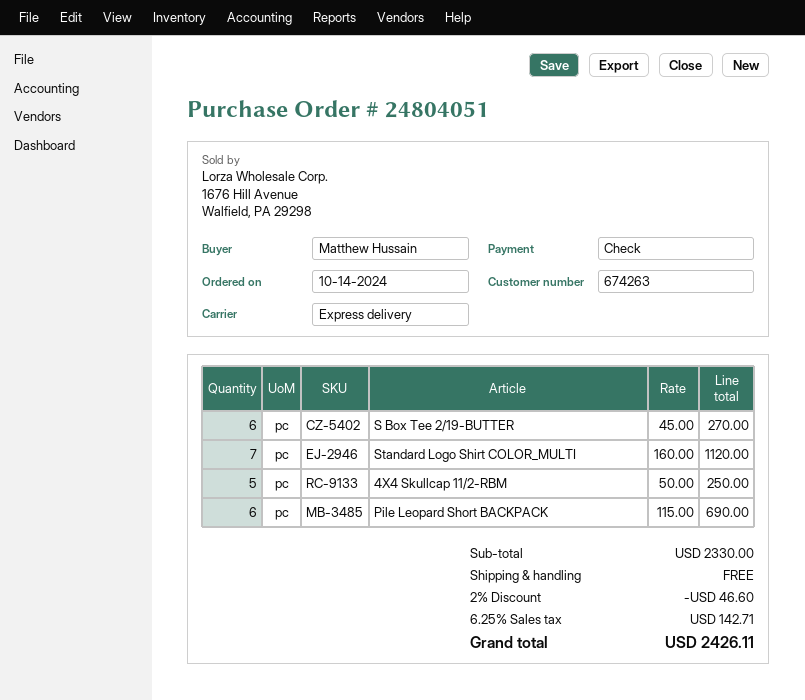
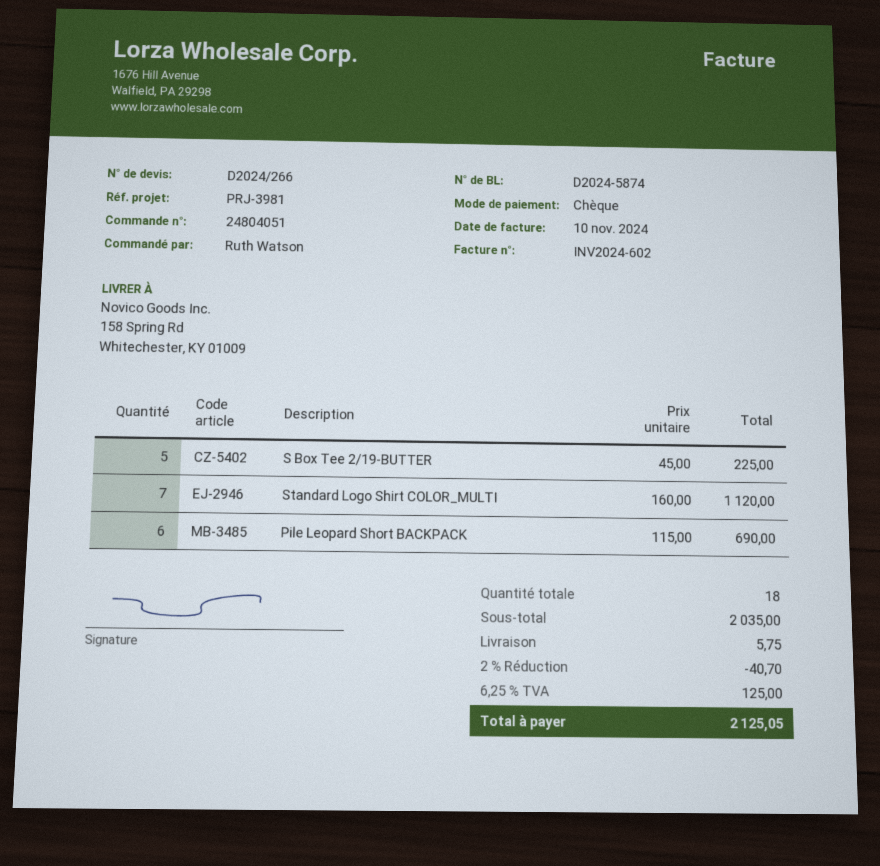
ordered by: Matthew Hussain -> Ruth Watson
S Box Tee 2/19-BUTTER: 6 x 45.00 = 270.00 -> 5 x 45.00 = 225.00
4X4 Skullcap 11/2-RBM: 5 x 50.00 = 250.00 -> none
subtotal: 2330.00 -> 2035.00
discount: 2% = 46.60 -> 2% = 40.70
shipping: 0.00 -> 5.75
tax: 6.25% = 142.71 -> 6.25% = 125.00
total: 2426.11 -> 2125.05

